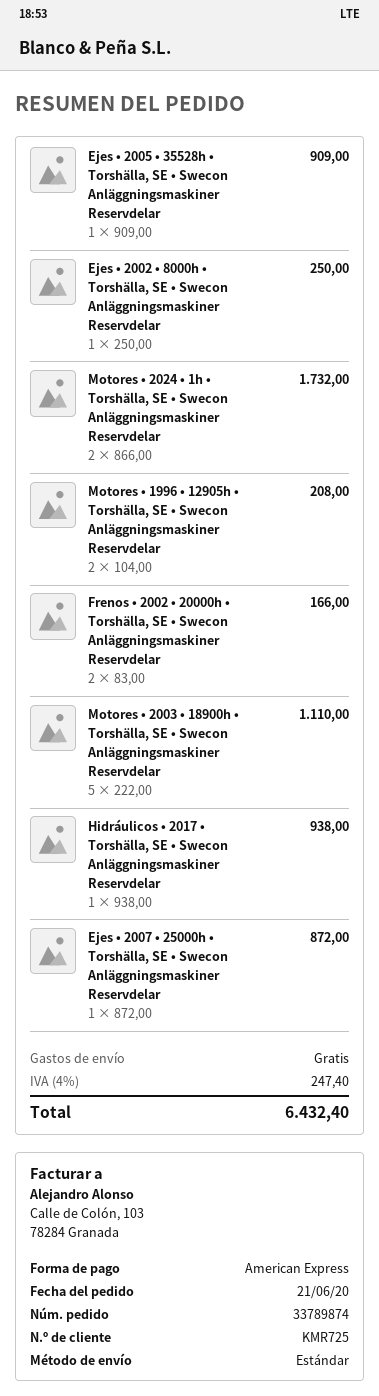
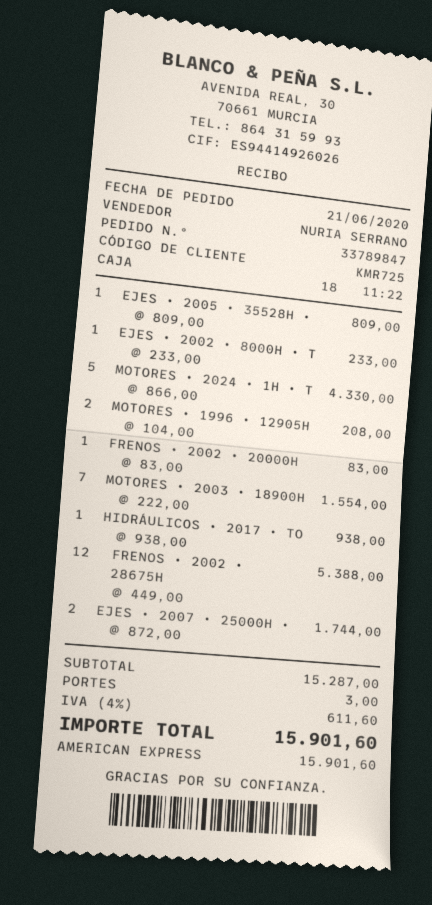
order number: 33789874 -> 33789847
Ejes • 2005 • 35528h • Torshälla, SE • Swecon Anläggningsmaskiner Reservdelar: 1 x 909.00 = 909.00 -> 1 x 809.00 = 809.00
Ejes • 2002 • 8000h • Torshälla, SE • Swecon Anläggningsmaskiner Reservdelar: 1 x 250.00 = 250.00 -> 1 x 233.00 = 233.00
Motores • 2024 • 1h • Torshälla, SE • Swecon Anläggningsmaskiner Reservdelar: 2 x 866.00 = 1732.00 -> 5 x 866.00 = 4330.00
Frenos • 2002 • 20000h • Torshälla, SE • Swecon Anläggningsmaskiner Reservdelar: 2 x 83.00 = 166.00 -> 1 x 83.00 = 83.00
Motores • 2003 • 18900h • Torshälla, SE • Swecon Anläggningsmaskiner Reservdelar: 5 x 222.00 = 1110.00 -> 7 x 222.00 = 1554.00
Ejes • 2007 • 25000h • Torshälla, SE • Swecon Anläggningsmaskiner Reservdelar: 1 x 872.00 = 872.00 -> 2 x 872.00 = 1744.00
FRENOS • 2002 • 28675H: none -> 12 x 449.00 = 5388.00
shipping: 0.00 -> 3.00
tax: 4% = 247.40 -> 4% = 611.60
total: 6432.40 -> 15901.60

